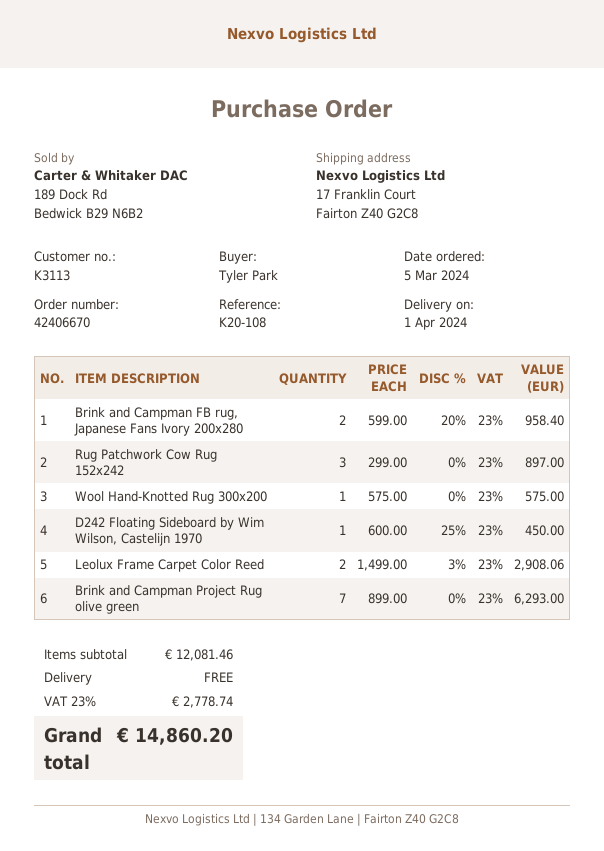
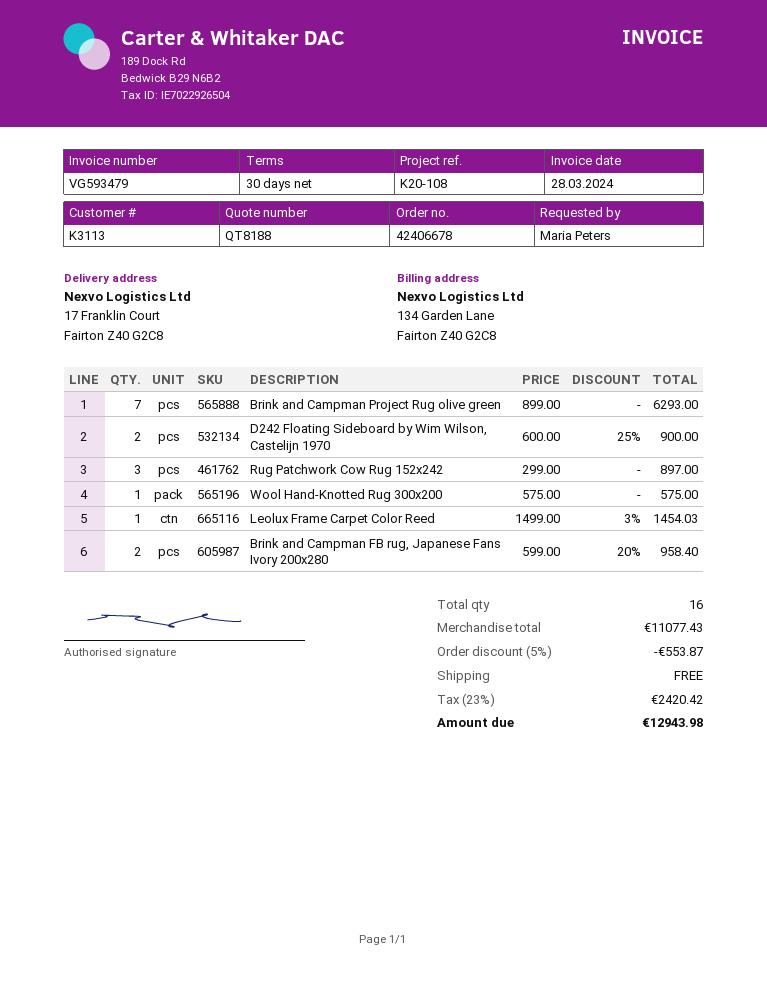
order number: 42406670 -> 42406678
ordered by: Tyler Park -> Maria Peters
D242 Floating Sideboard by Wim Wilson, Castelijn 1970: 1 x 600.00 - 25% = 450.00 -> 2 x 600.00 - 25% = 900.00
Leolux Frame Carpet Color Reed: 2 x 1499.00 - 3% = 2908.06 -> 1 x 1499.00 - 3% = 1454.03
subtotal: 12081.46 -> 11077.43
discount: none -> 5% = 553.87
tax: 23% = 2778.74 -> 23% = 2420.42
total: 14860.20 -> 12943.98

